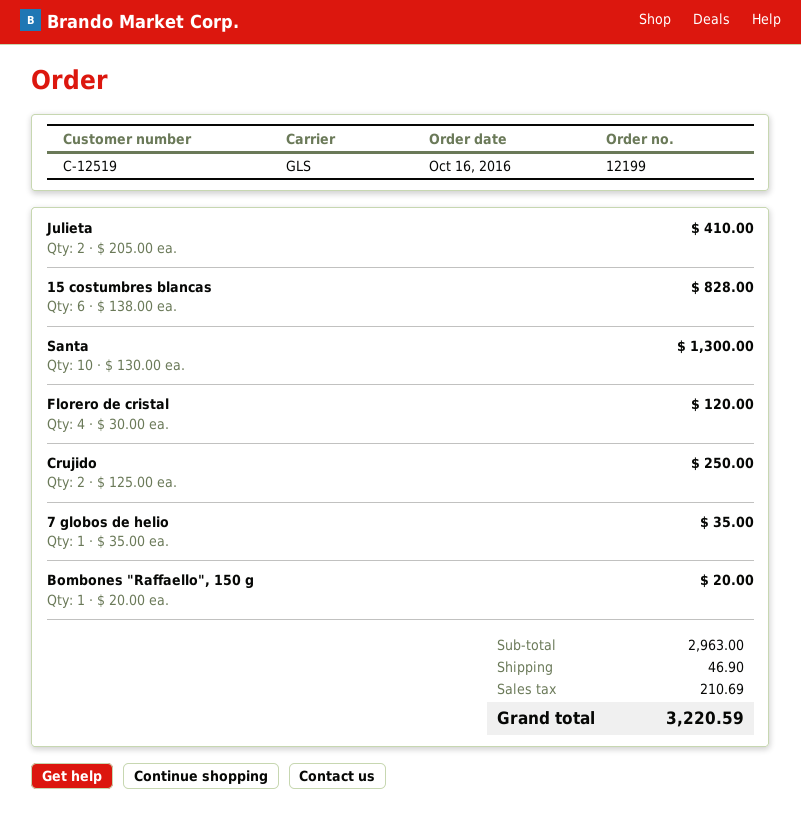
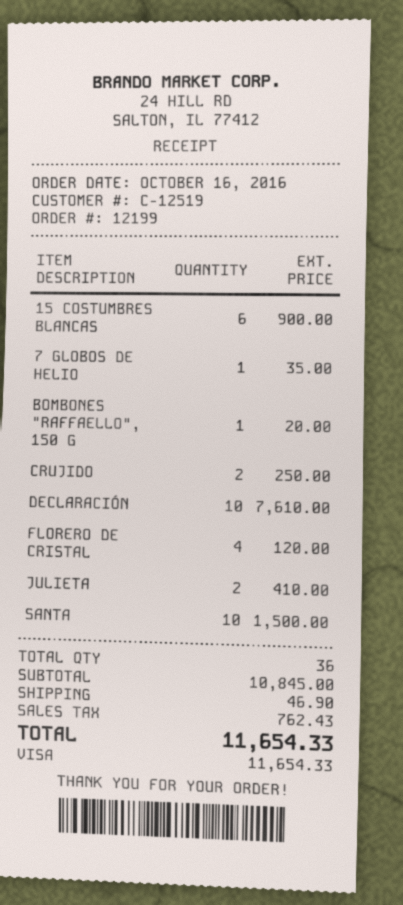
15 costumbres blancas: 6 for 828.00 -> 6 for 900.00
Santa: 10 for 1300.00 -> 10 for 1500.00
DECLARACIÓN: none -> 10 for 7610.00
subtotal: 2963.00 -> 10845.00
tax: 210.69 -> 762.43
total: 3220.59 -> 11654.33

